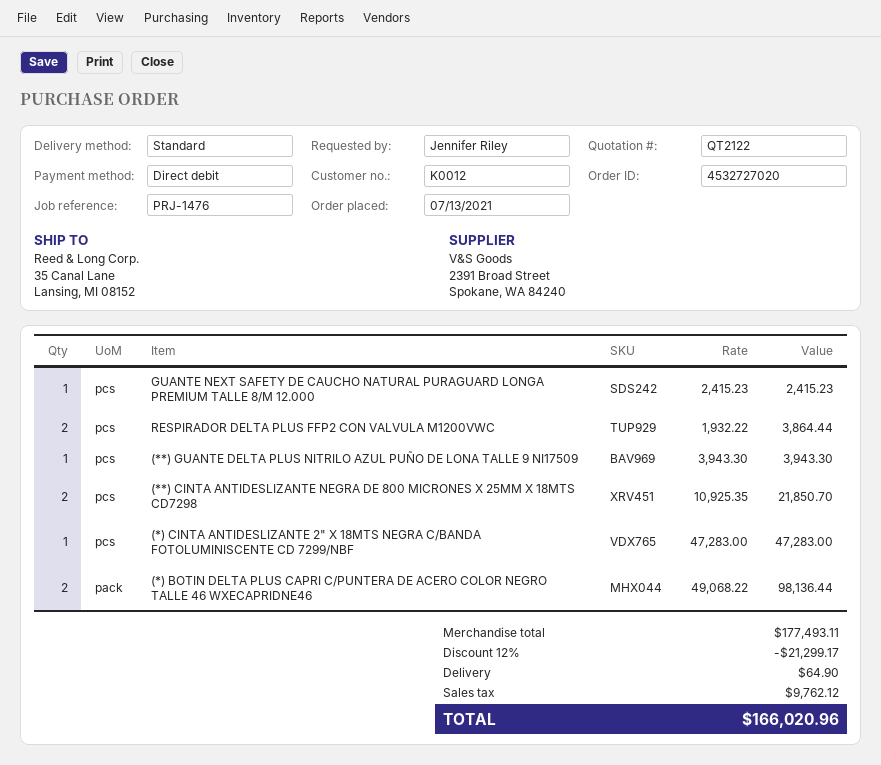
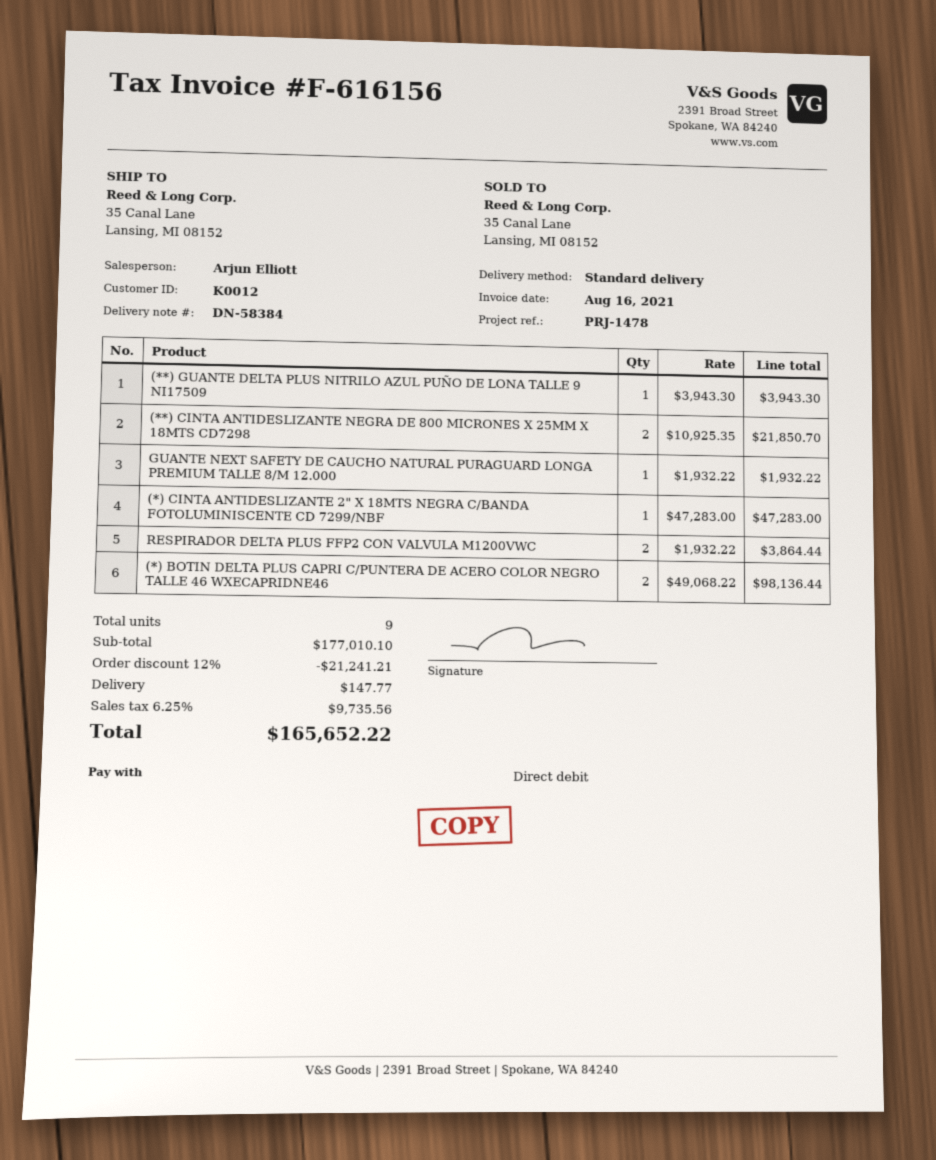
reference: PRJ-1476 -> PRJ-1478
GUANTE NEXT SAFETY DE CAUCHO NATURAL PURAGUARD LONGA PREMIUM TALLE 8/M 12.000: 1 x 2415.23 = 2415.23 -> 1 x 1932.22 = 1932.22
subtotal: 177493.11 -> 177010.10
discount: 12% = 21299.17 -> 12% = 21241.21
shipping: 64.90 -> 147.77
tax: 9762.12 -> 9735.56
total: 166020.96 -> 165652.22

